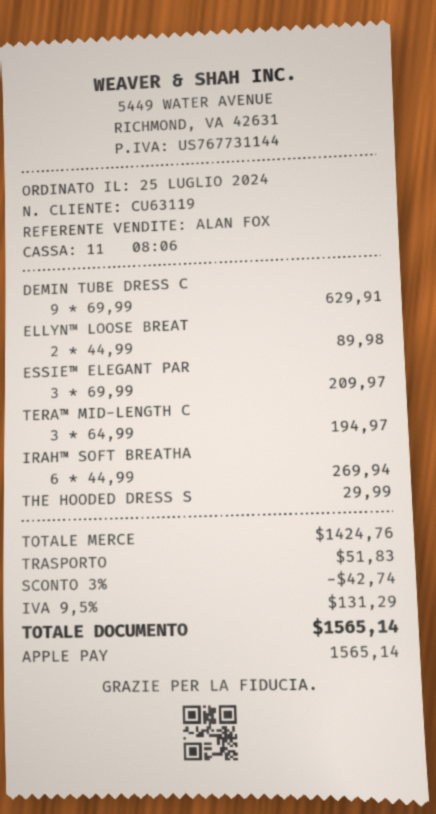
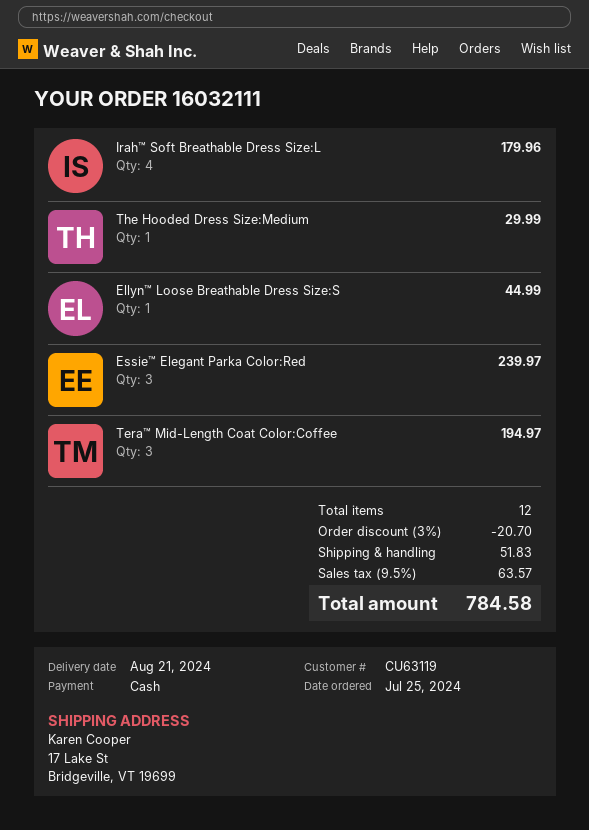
payment method: Apple Pay -> cash
DEMIN TUBE DRESS C: 9 for 629.91 -> none
ELLYN™ LOOSE BREAT: 2 for 89.98 -> 1 for 44.99
ESSIE™ ELEGANT PAR: 3 for 209.97 -> 3 for 239.97
IRAH™ SOFT BREATHA: 6 for 269.94 -> 4 for 179.96
discount: 3% = 42.74 -> 3% = 20.70
tax: 9.5% = 131.29 -> 9.5% = 63.57
total: 1565.14 -> 784.58

